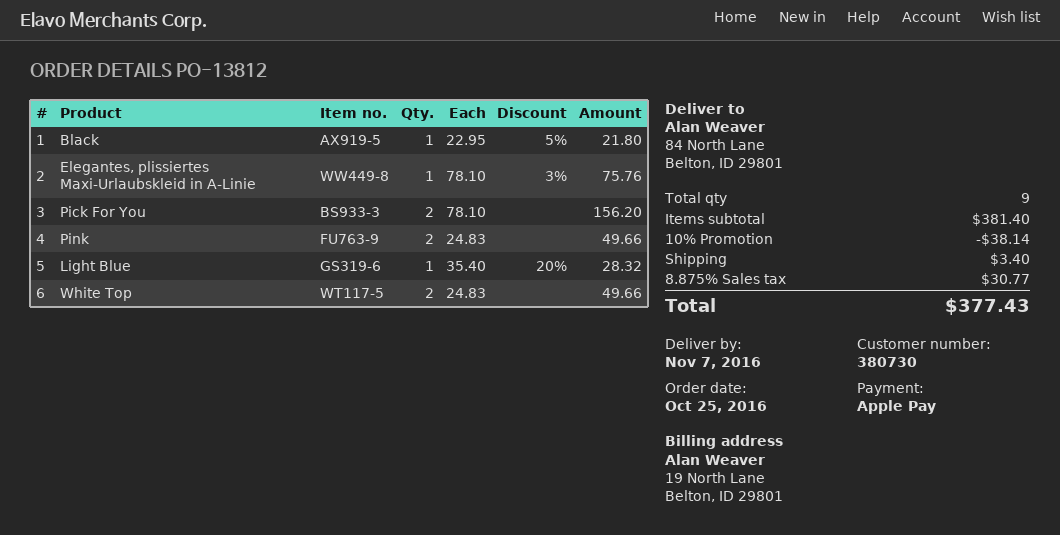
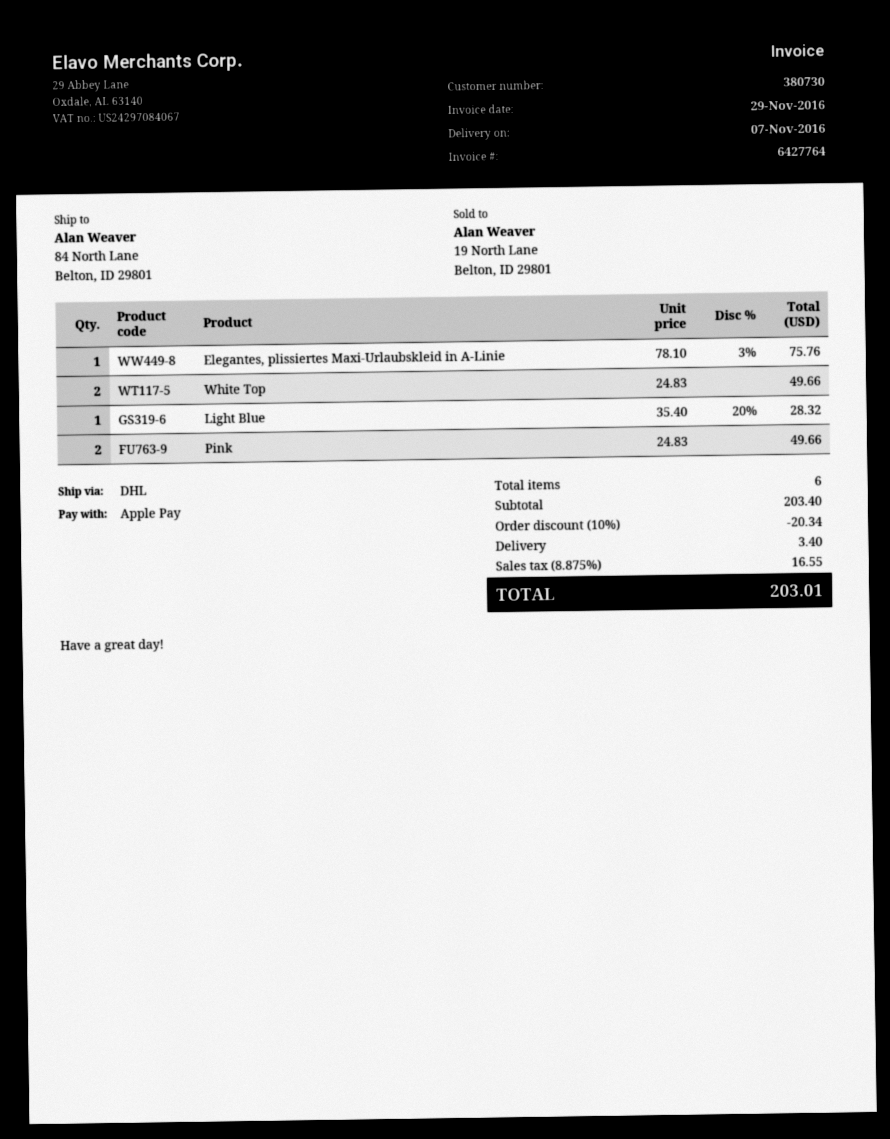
Black: 1 x 22.95 - 5% = 21.80 -> none
Pick For You: 2 x 78.10 = 156.20 -> none
total quantity: 9 -> 6
subtotal: 381.40 -> 203.40
discount: 10% = 38.14 -> 10% = 20.34
tax: 8.875% = 30.77 -> 8.875% = 16.55
total: 377.43 -> 203.01

